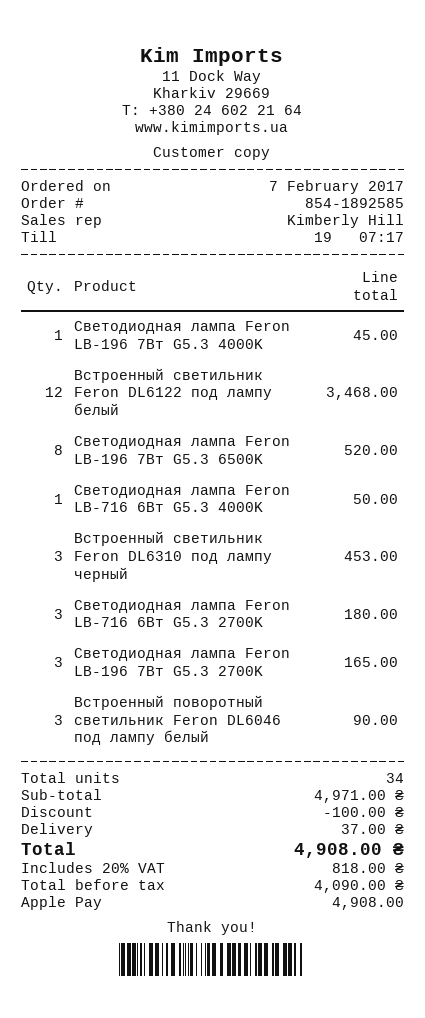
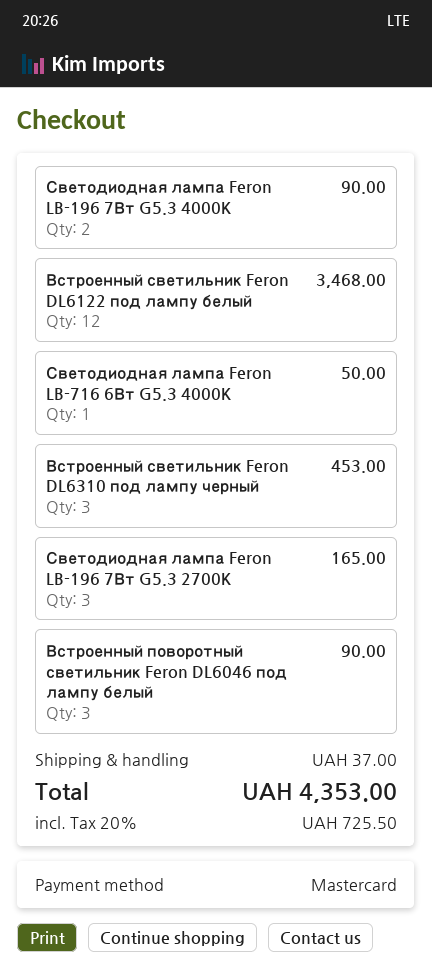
payment method: Apple Pay -> Mastercard
Светодиодная лампа Feron LB-196 7Вт G5.3 4000K: 1 for 45.00 -> 2 for 90.00
Светодиодная лампа Feron LB-196 7Вт G5.3 6500K: 8 for 520.00 -> none
Светодиодная лампа Feron LB-716 6Вт G5.3 2700K: 3 for 180.00 -> none
discount: 100.00 -> none
tax: 20% = 818.00 -> 20% = 725.50
total: 4908.00 -> 4353.00

